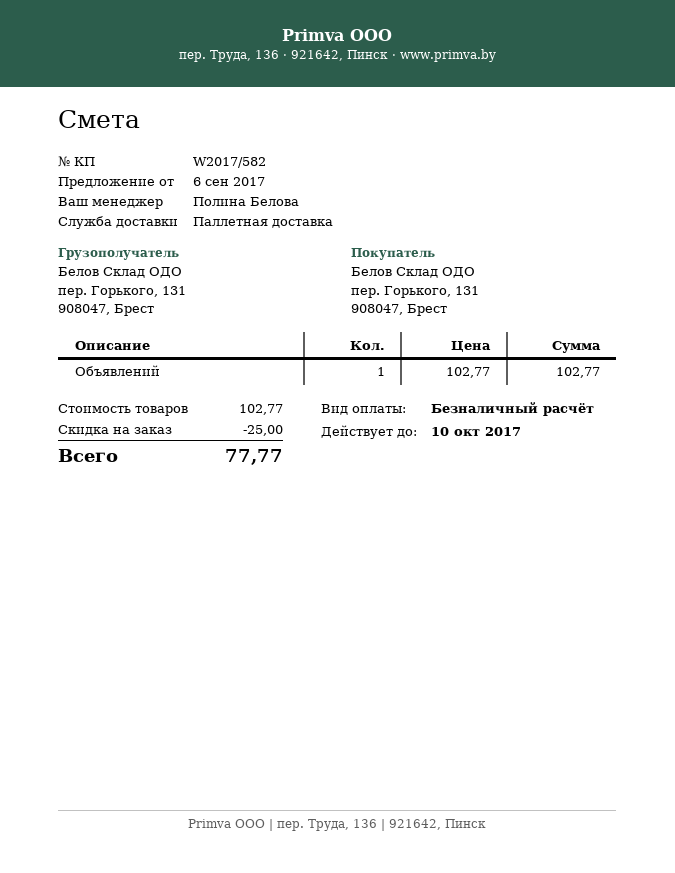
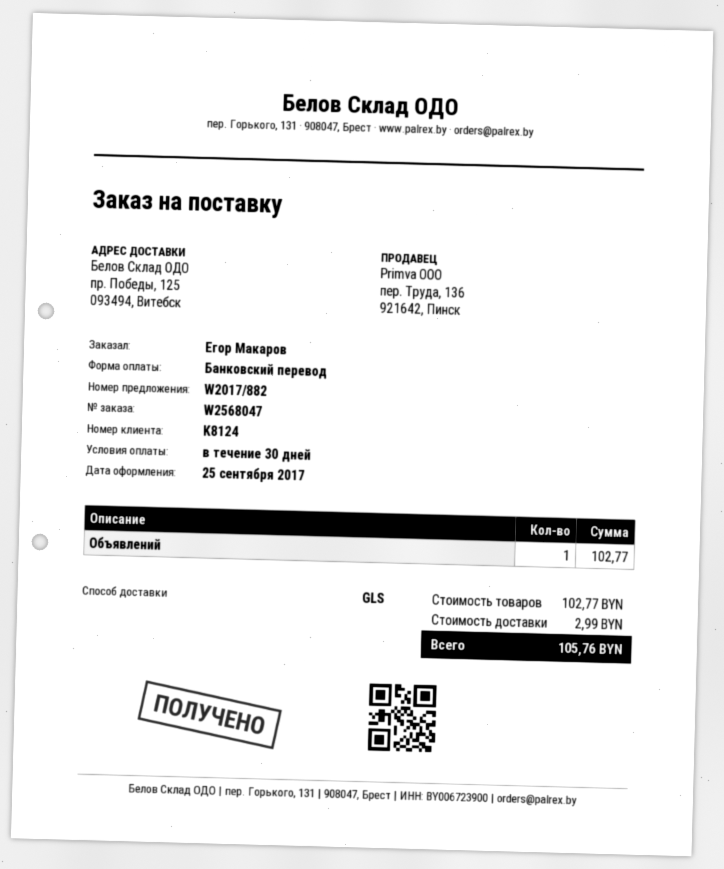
quote number: W2017/582 -> W2017/882
shipping method: pallet freight -> GLS
ship to: пер. Горького, 131, 908047, Брест -> пр. Победы, 125, 093494, Витебск
discount: 25.00 -> none
shipping: none -> 2.99
total: 77.77 -> 105.76

